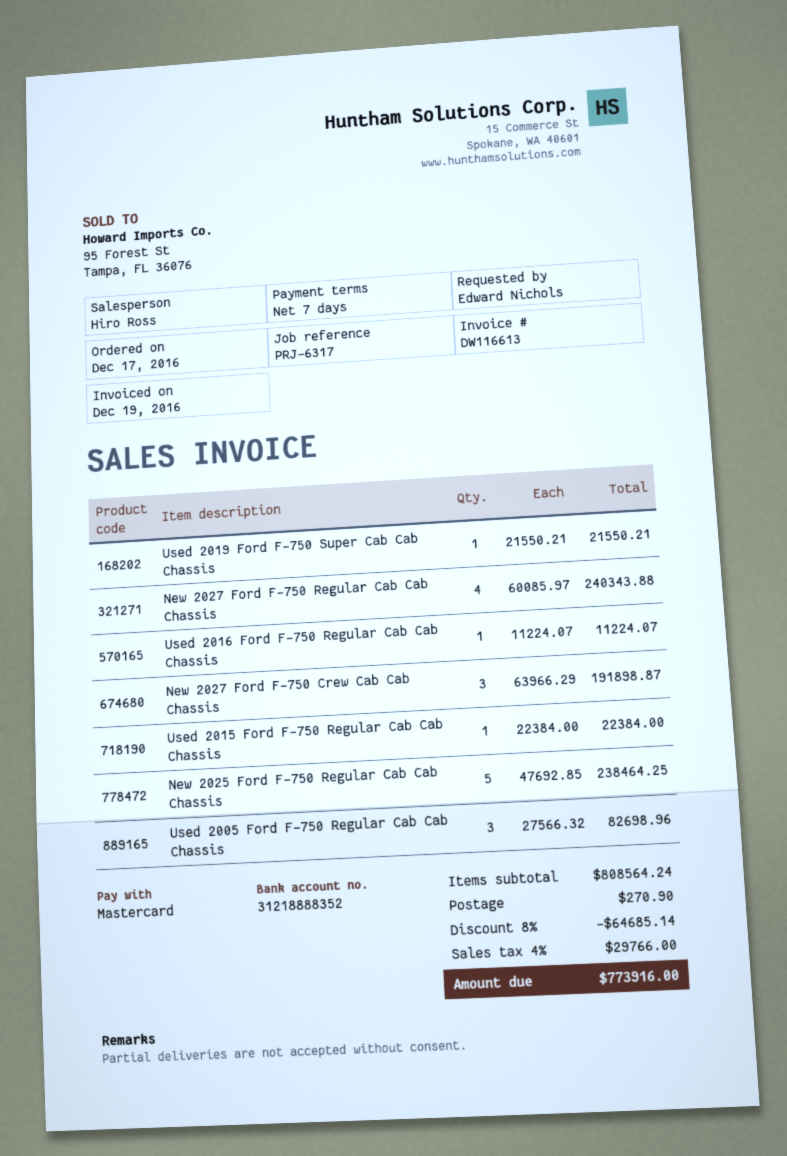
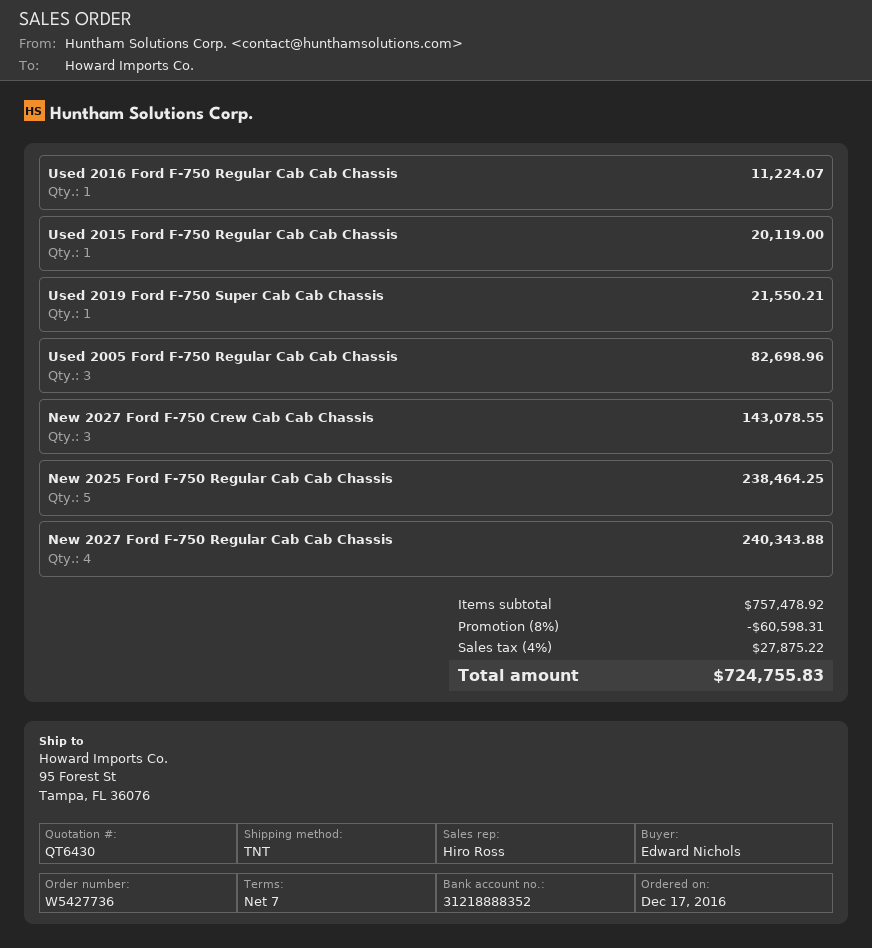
New 2027 Ford F-750 Crew Cab Cab Chassis: 3 for 191898.87 -> 3 for 143078.55
Used 2015 Ford F-750 Regular Cab Cab Chassis: 1 for 22384.00 -> 1 for 20119.00
subtotal: 808564.24 -> 757478.92
discount: 8% = 64685.14 -> 8% = 60598.31
shipping: 270.90 -> none
tax: 4% = 29766.00 -> 4% = 27875.22
total: 773916.00 -> 724755.83

